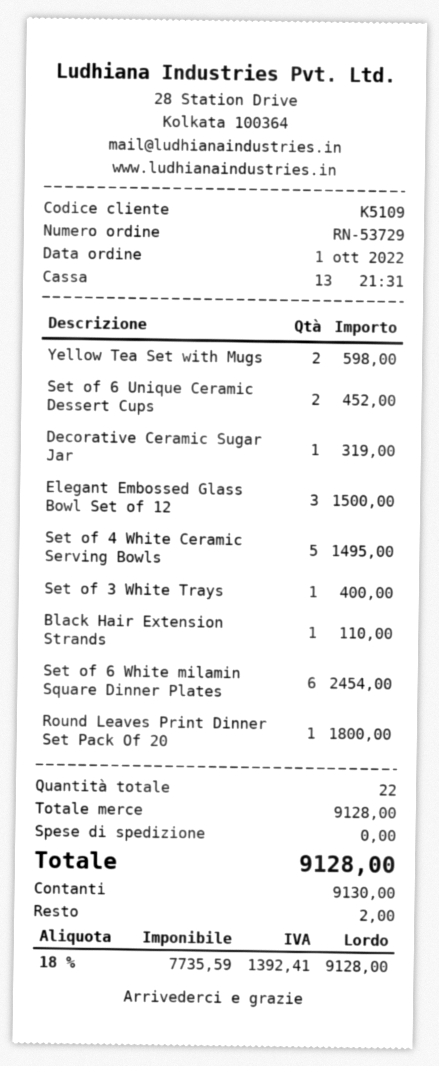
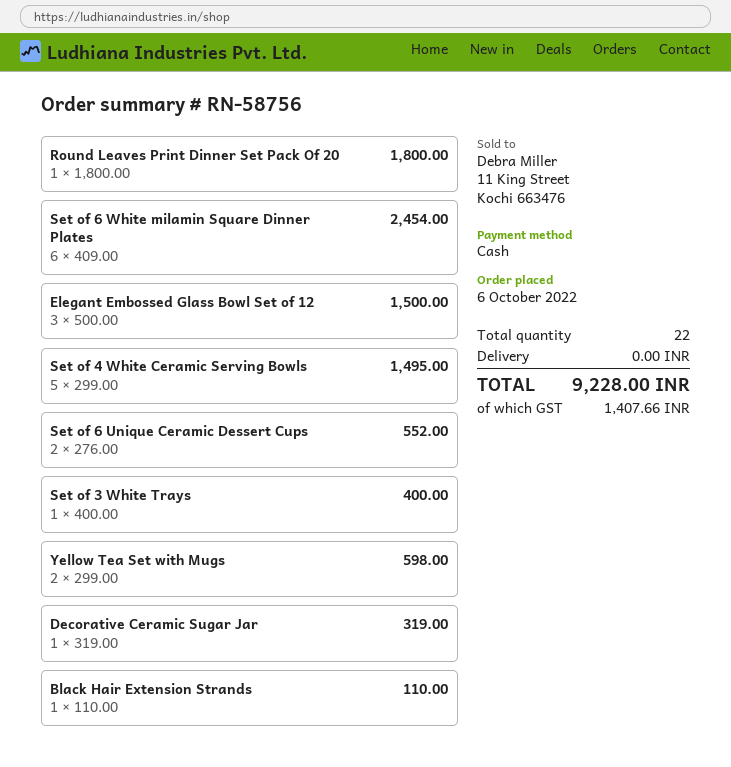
order number: RN-53729 -> RN-58756
order date: 2022-10-01 -> 2022-10-06
Set of 6 Unique Ceramic Dessert Cups: 2 for 452.00 -> 2 for 552.00
tax: 1392.41 -> 1407.66
total: 9128.00 -> 9228.00

